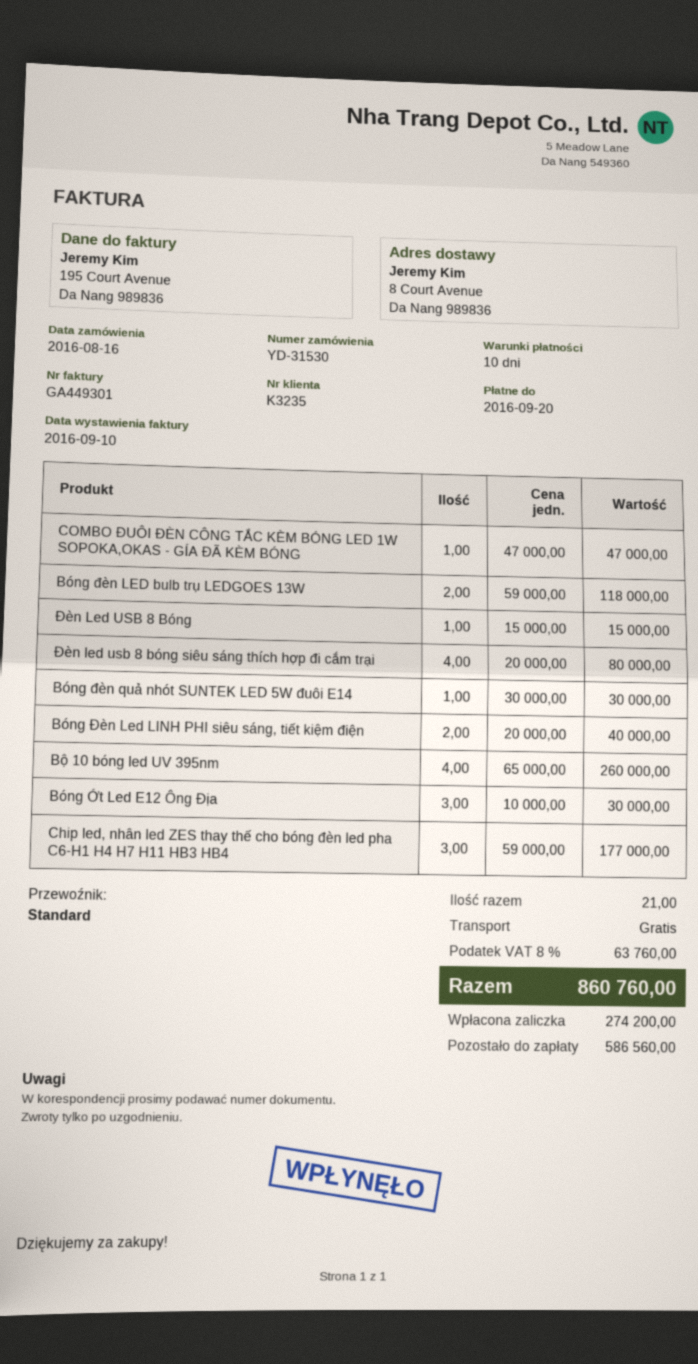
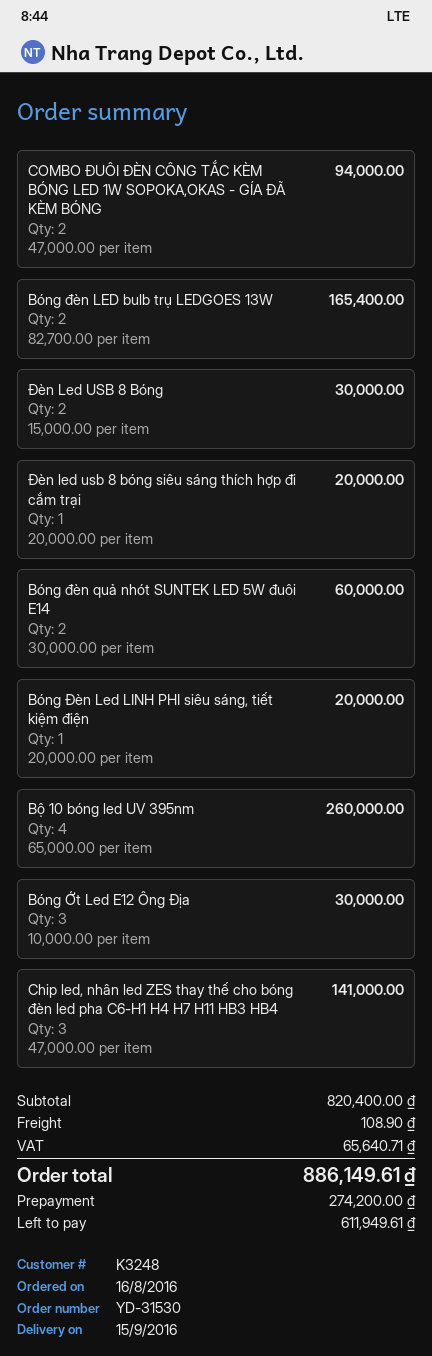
customer number: K3235 -> K3248
COMBO ĐUÔI ĐÈN CÔNG TẮC KÈM BÓNG LED 1W SOPOKA,OKAS - GÍA ĐÃ KÈM BÓNG: 1 x 47000.00 = 47000.00 -> 2 x 47000.00 = 94000.00
Bóng đèn LED bulb trụ LEDGOES 13W: 2 x 59000.00 = 118000.00 -> 2 x 82700.00 = 165400.00
Đèn Led USB 8 Bóng: 1 x 15000.00 = 15000.00 -> 2 x 15000.00 = 30000.00
Đèn led usb 8 bóng siêu sáng thích hợp đi cắm trại: 4 x 20000.00 = 80000.00 -> 1 x 20000.00 = 20000.00
Bóng đèn quả nhót SUNTEK LED 5W đuôi E14: 1 x 30000.00 = 30000.00 -> 2 x 30000.00 = 60000.00
Bóng Đèn Led LINH PHI siêu sáng, tiết kiệm điện: 2 x 20000.00 = 40000.00 -> 1 x 20000.00 = 20000.00
Chip led, nhân led ZES thay thế cho bóng đèn led pha C6-H1 H4 H7 H11 HB3 HB4: 3 x 59000.00 = 177000.00 -> 3 x 47000.00 = 141000.00
shipping: 0.00 -> 108.90
tax: 63760.00 -> 65640.71
total: 860760.00 -> 886149.61
balance: 586560.00 -> 611949.61

